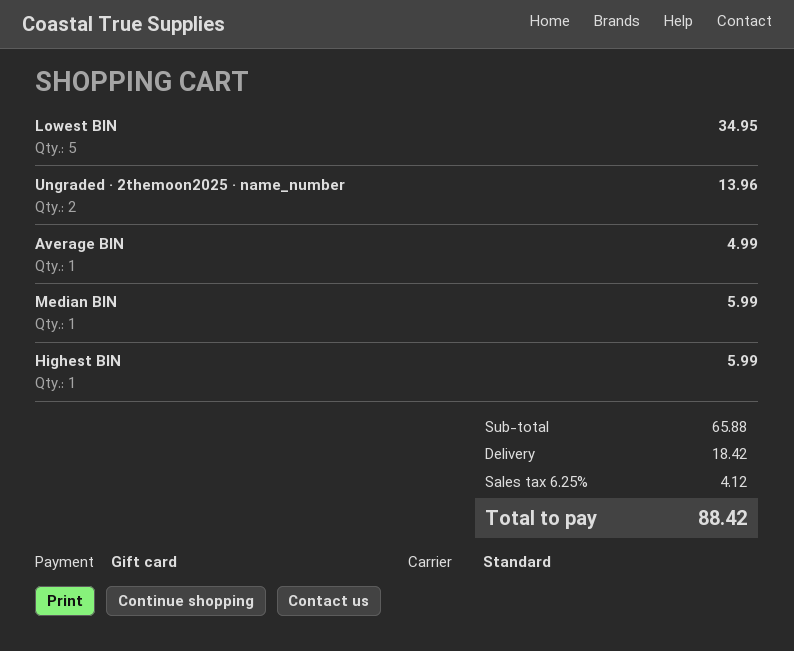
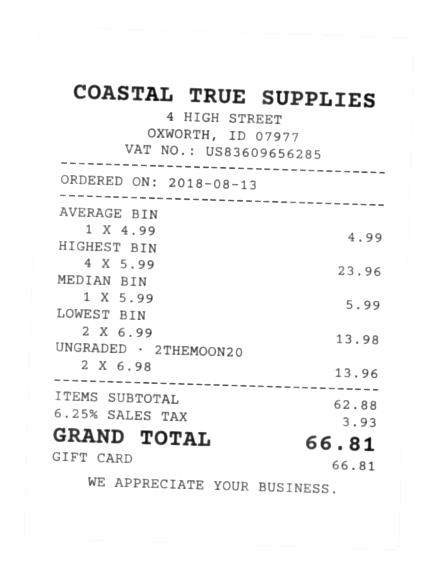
Lowest BIN: 5 for 34.95 -> 2 for 13.98
Highest BIN: 1 for 5.99 -> 4 for 23.96
subtotal: 65.88 -> 62.88
shipping: 18.42 -> none
tax: 6.25% = 4.12 -> 6.25% = 3.93
total: 88.42 -> 66.81

